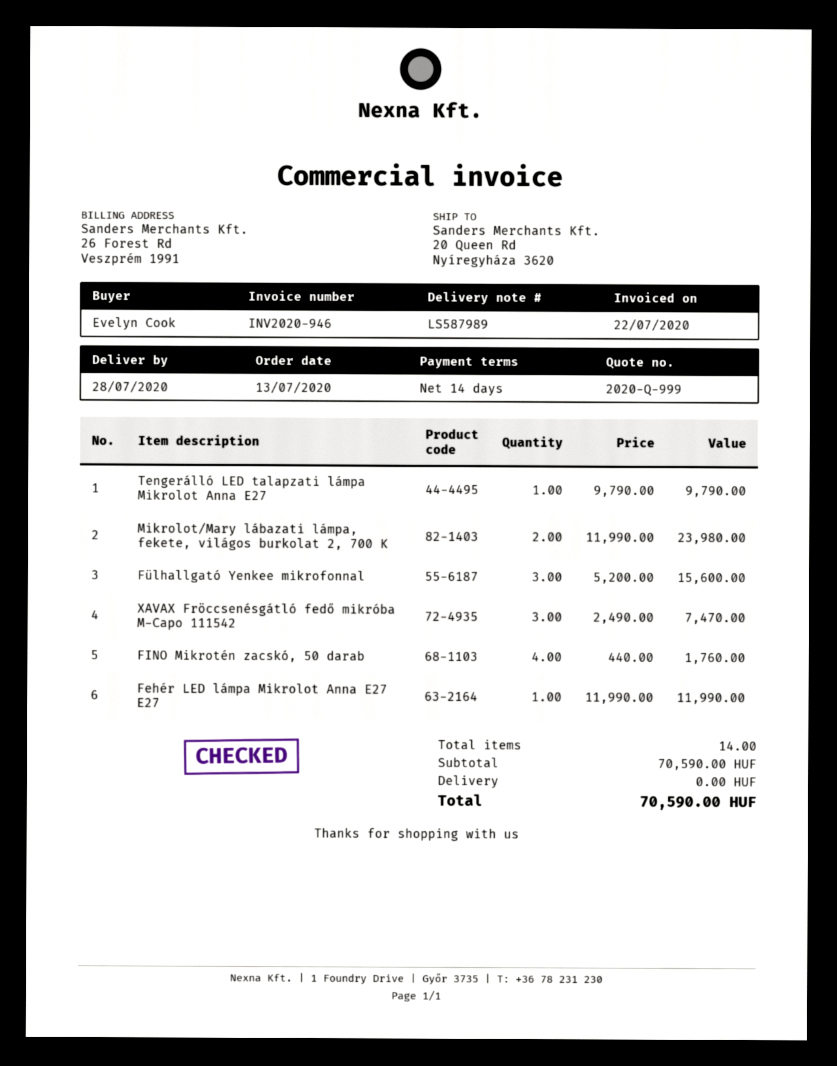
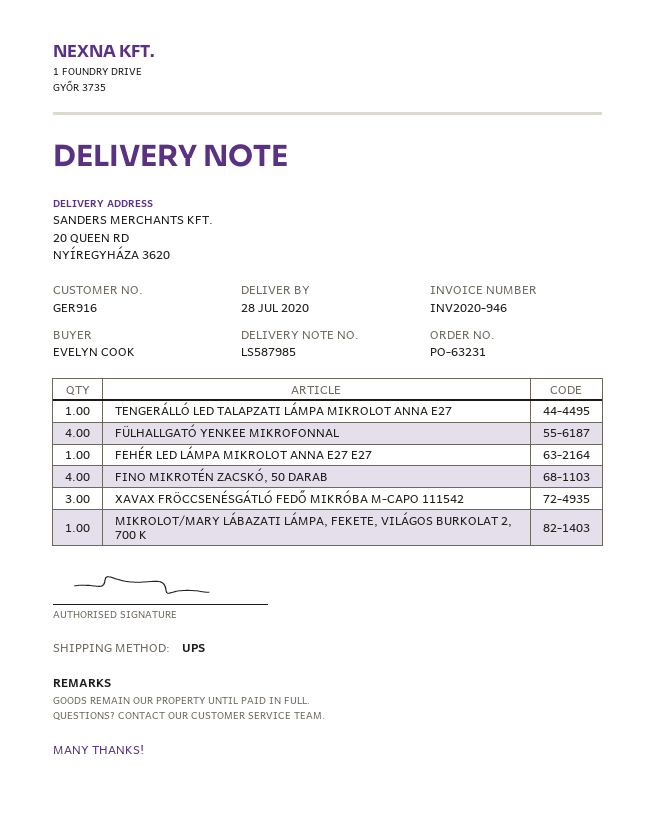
delivery note number: LS587989 -> LS587985
Mikrolot/Mary lábazati lámpa, fekete, világos burkolat 2, 700 K: 2 -> 1
Fülhallgató Yenkee mikrofonnal: 3 -> 4

